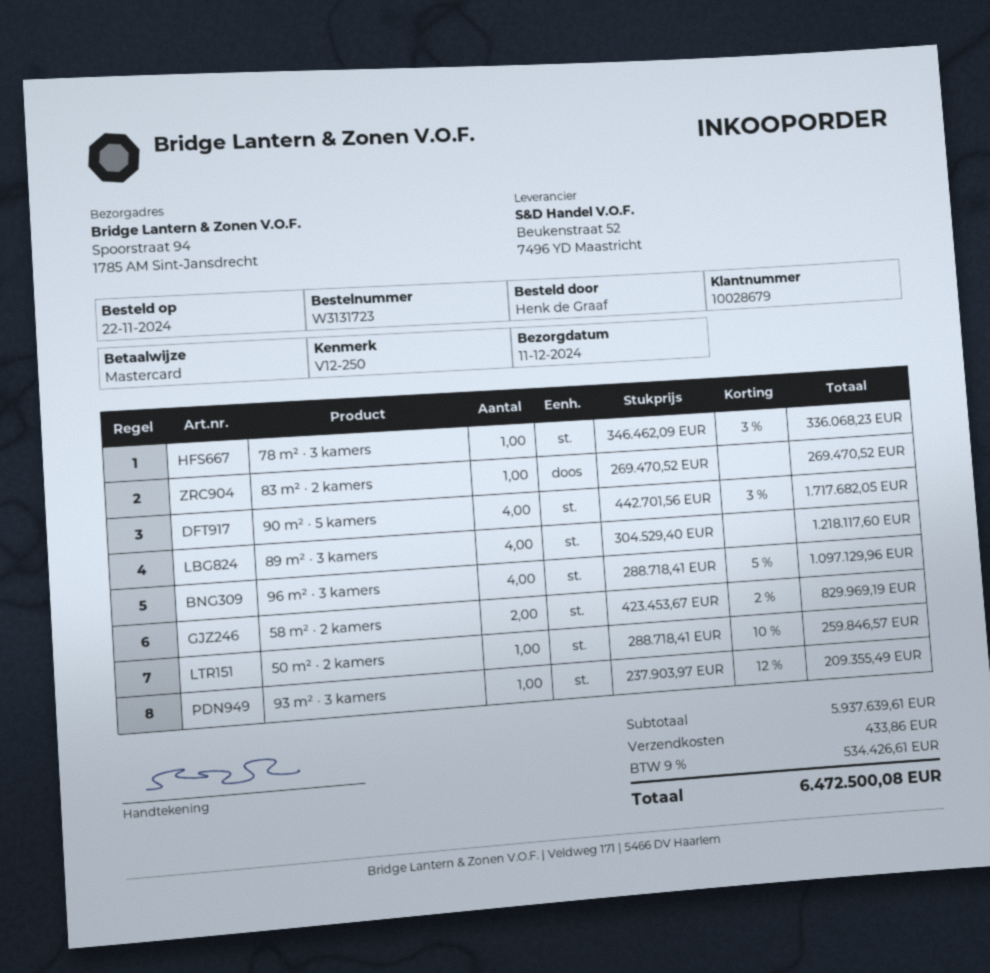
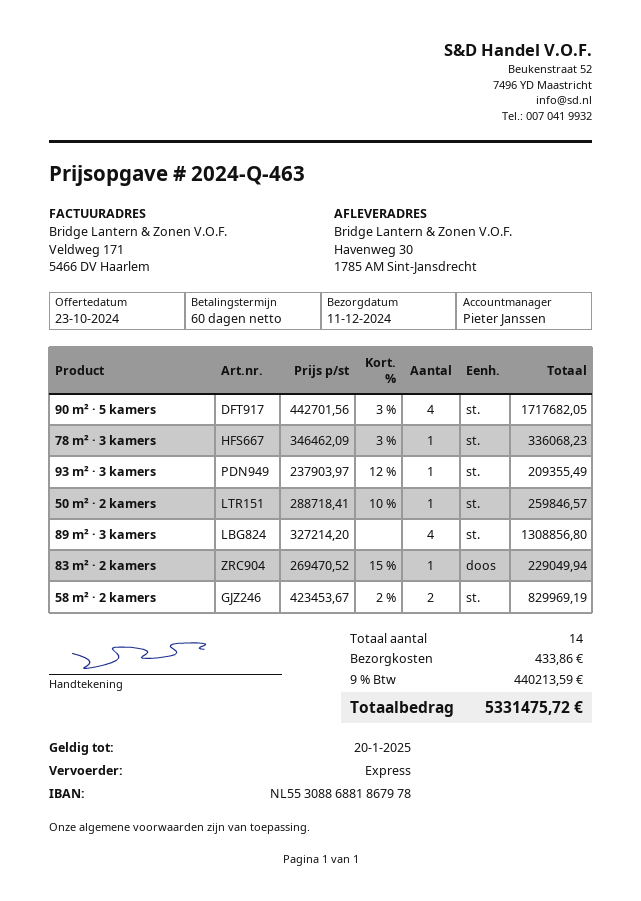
ship to: Spoorstraat 94, 1785 AM Sint-Jansdrecht -> Havenweg 30, 1785 AM Sint-Jansdrecht
83 m² · 2 kamers: 1 x 269470.52 = 269470.52 -> 1 x 269470.52 - 15% = 229049.94
89 m² · 3 kamers: 4 x 304529.40 = 1218117.60 -> 4 x 327214.20 = 1308856.80
96 m² · 3 kamers: 4 x 288718.41 - 5% = 1097129.96 -> none
tax: 9% = 534426.61 -> 9% = 440213.59
total: 6472500.08 -> 5331475.72

